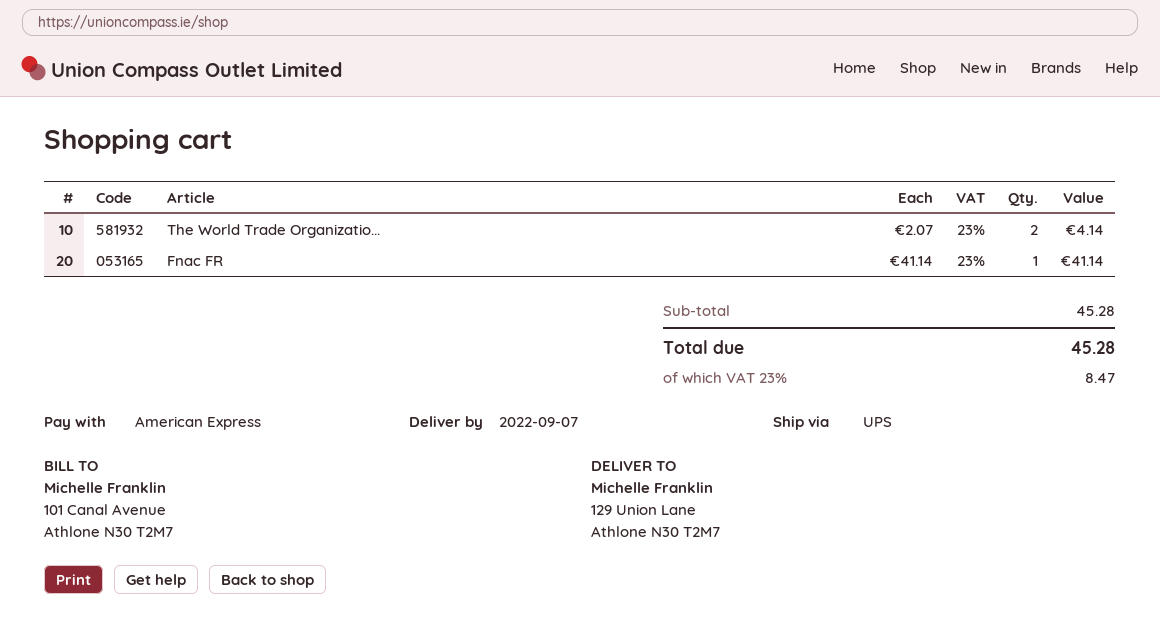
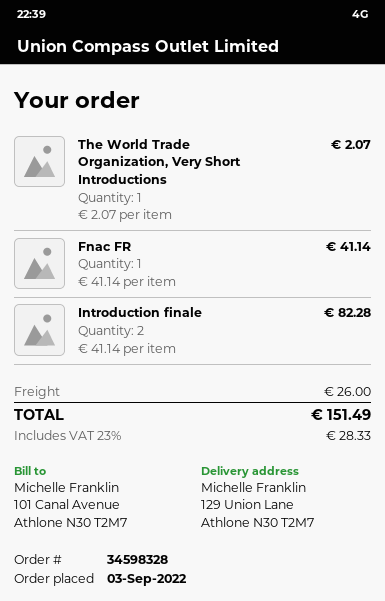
The World Trade Organizatio...: 2 x 2.07 = 4.14 -> 1 x 2.07 = 2.07
Introduction finale: none -> 2 x 41.14 = 82.28
shipping: none -> 26.00
tax: 23% = 8.47 -> 23% = 28.33
total: 45.28 -> 151.49

